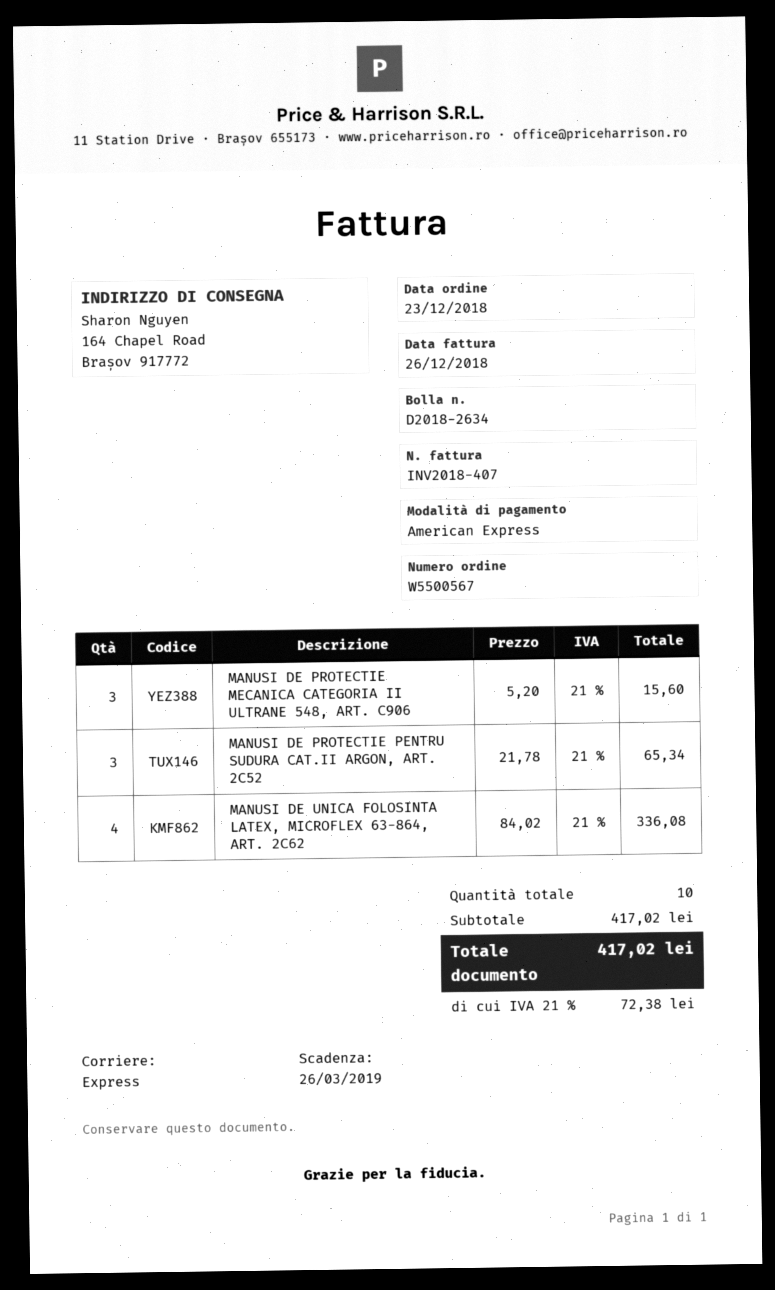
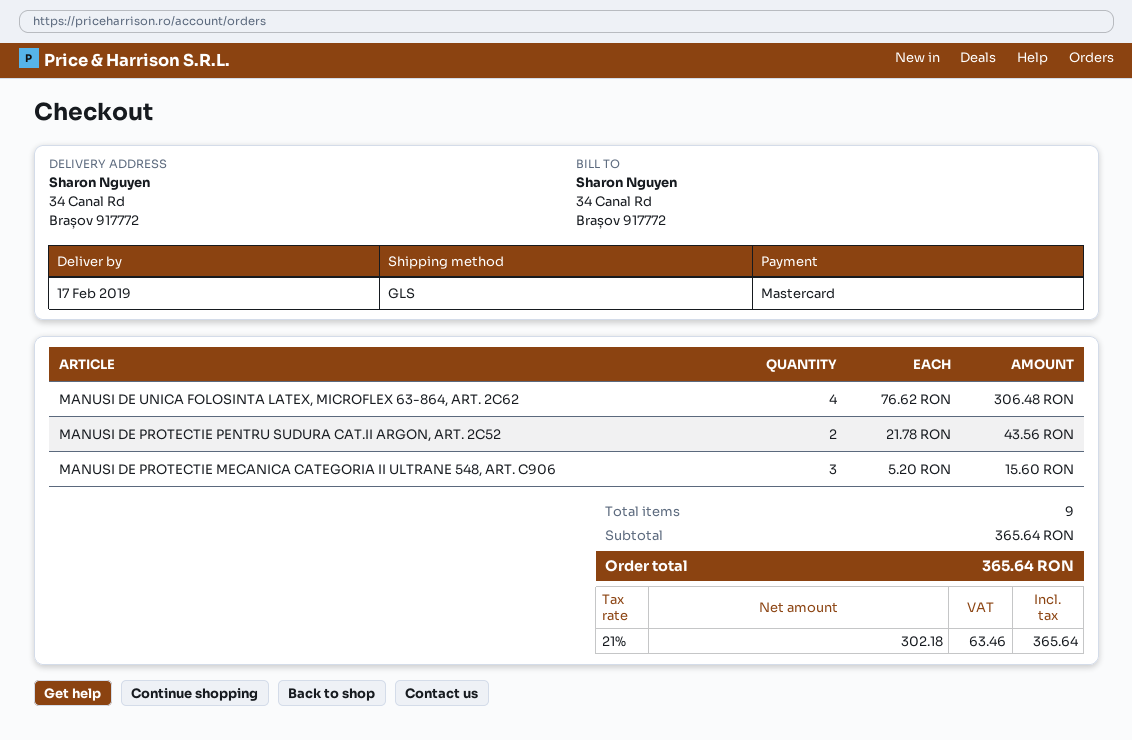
payment method: American Express -> Mastercard
shipping method: express -> GLS
ship to: 164 Chapel Road, Brașov 917772 -> 34 Canal Rd, Brașov 917772
MANUSI DE PROTECTIE PENTRU SUDURA CAT.II ARGON, ART. 2C52: 3 x 21.78 = 65.34 -> 2 x 21.78 = 43.56
MANUSI DE UNICA FOLOSINTA LATEX, MICROFLEX 63-864, ART. 2C62: 4 x 84.02 = 336.08 -> 4 x 76.62 = 306.48
total quantity: 10 -> 9
subtotal: 417.02 -> 365.64
tax: 21% = 72.38 -> 21% = 63.46
total: 417.02 -> 365.64

